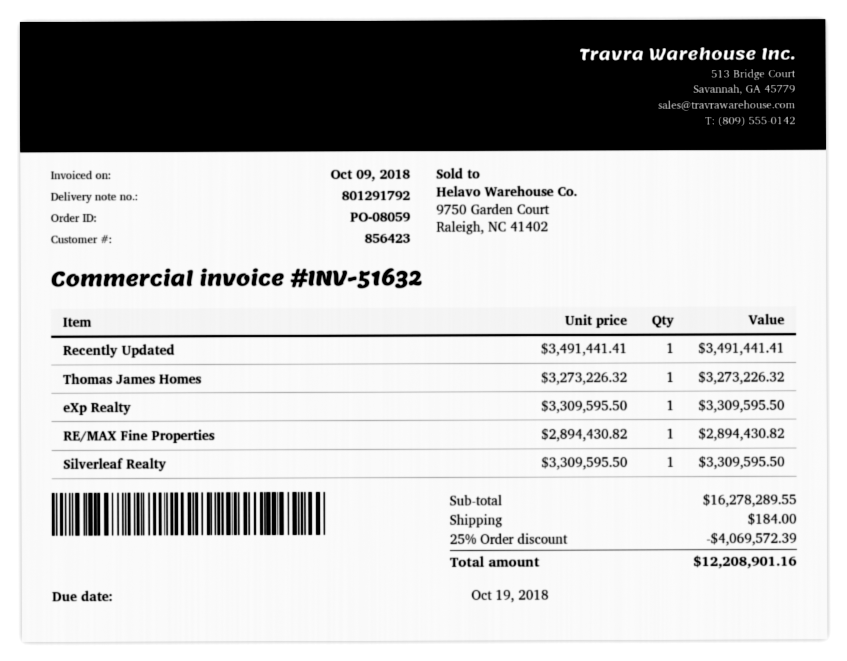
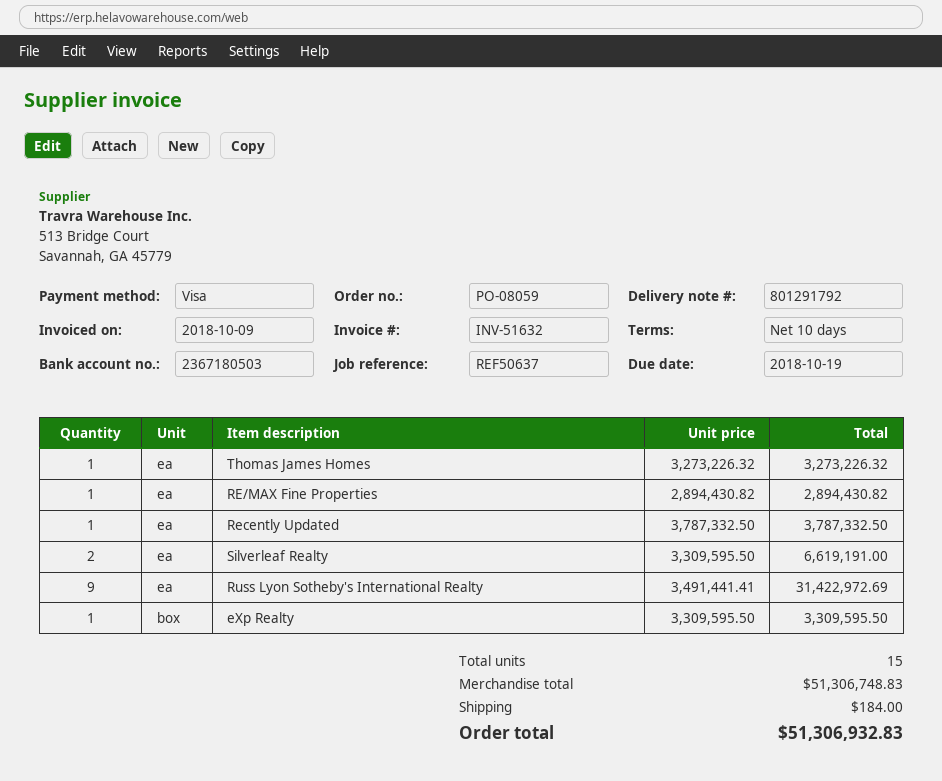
Recently Updated: 1 x 3491441.41 = 3491441.41 -> 1 x 3787332.50 = 3787332.50
Silverleaf Realty: 1 x 3309595.50 = 3309595.50 -> 2 x 3309595.50 = 6619191.00
Russ Lyon Sotheby's International Realty: none -> 9 x 3491441.41 = 31422972.69
subtotal: 16278289.55 -> 51306748.83
discount: 25% = 4069572.39 -> none
total: 12208901.16 -> 51306932.83

